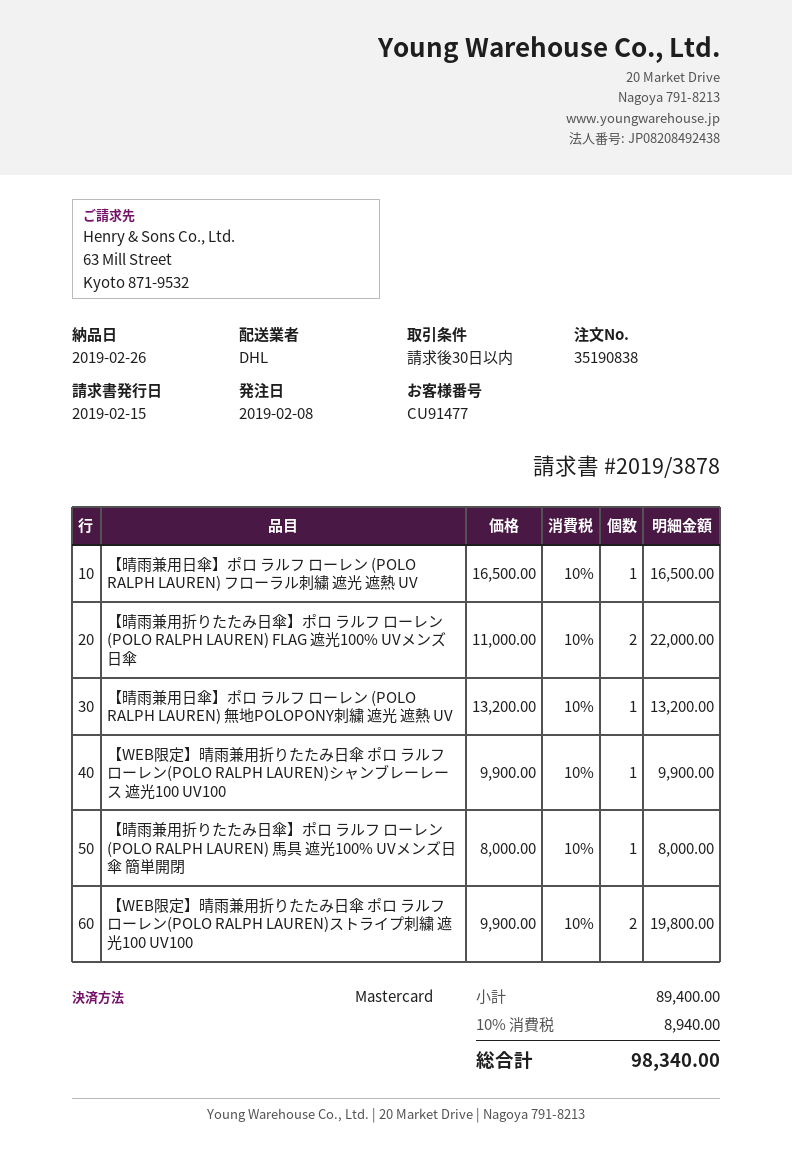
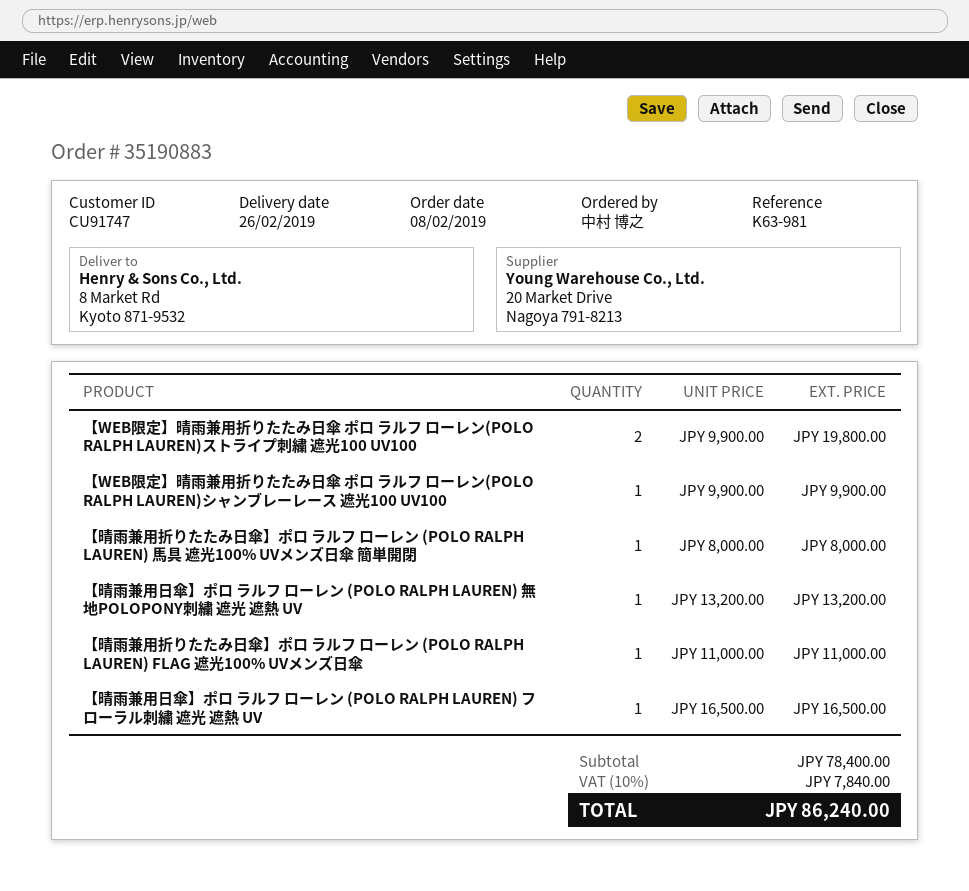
order number: 35190838 -> 35190883
customer number: CU91477 -> CU91747
【晴雨兼用折りたたみ日傘】ポロ ラルフ ローレン (POLO RALPH LAUREN) FLAG 遮光100% UVメンズ日傘: 2 x 11000.00 = 22000.00 -> 1 x 11000.00 = 11000.00
subtotal: 89400.00 -> 78400.00
tax: 10% = 8940.00 -> 10% = 7840.00
total: 98340.00 -> 86240.00

